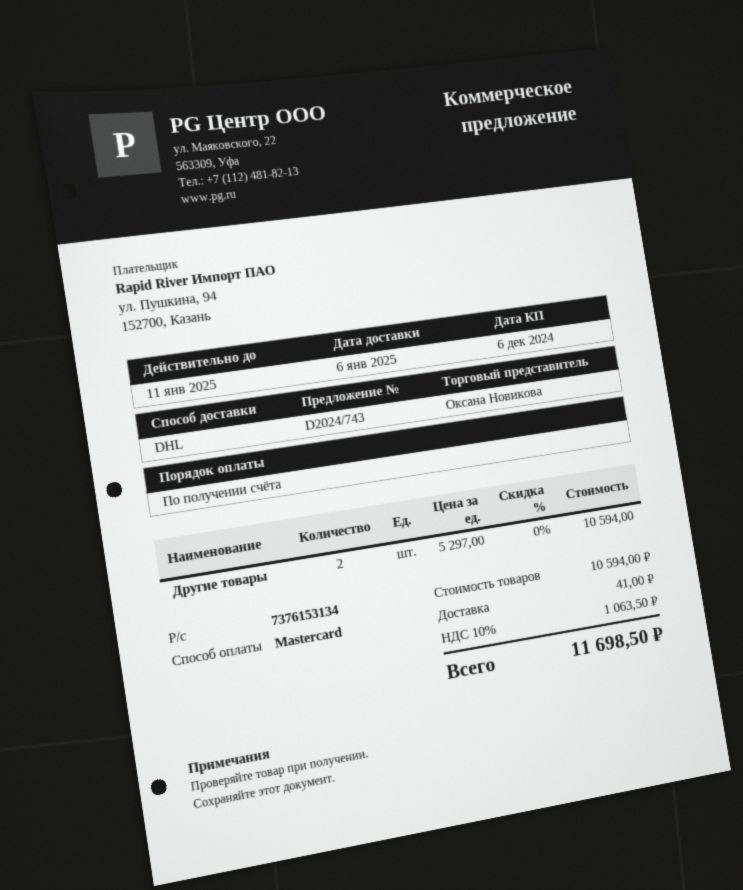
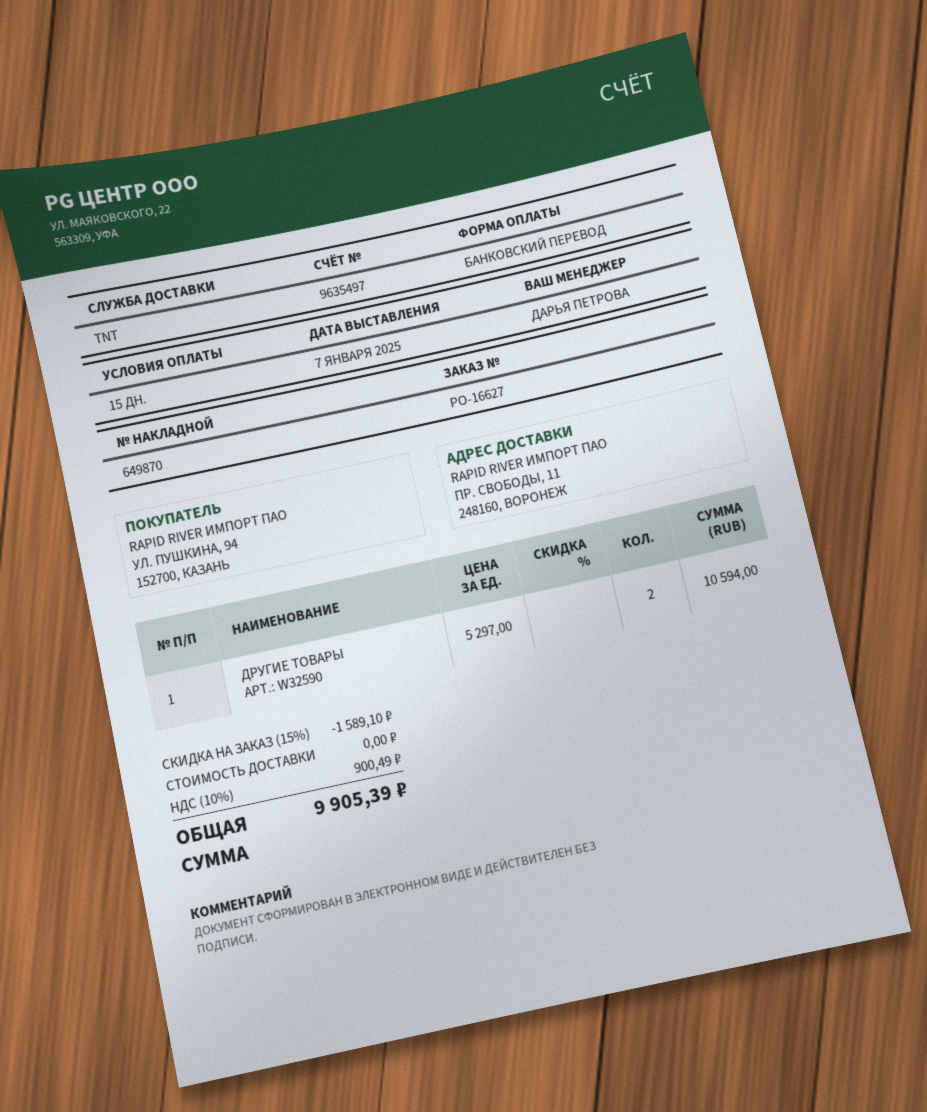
payment terms: on receipt -> 15 days
sales rep: Оксана Новикова -> ДАРЬЯ ПЕТРОВА
payment method: Mastercard -> bank transfer
shipping method: DHL -> TNT
discount: none -> 15% = 1589.10
shipping: 41.00 -> 0.00
tax: 10% = 1063.50 -> 10% = 900.49
total: 11698.50 -> 9905.39

